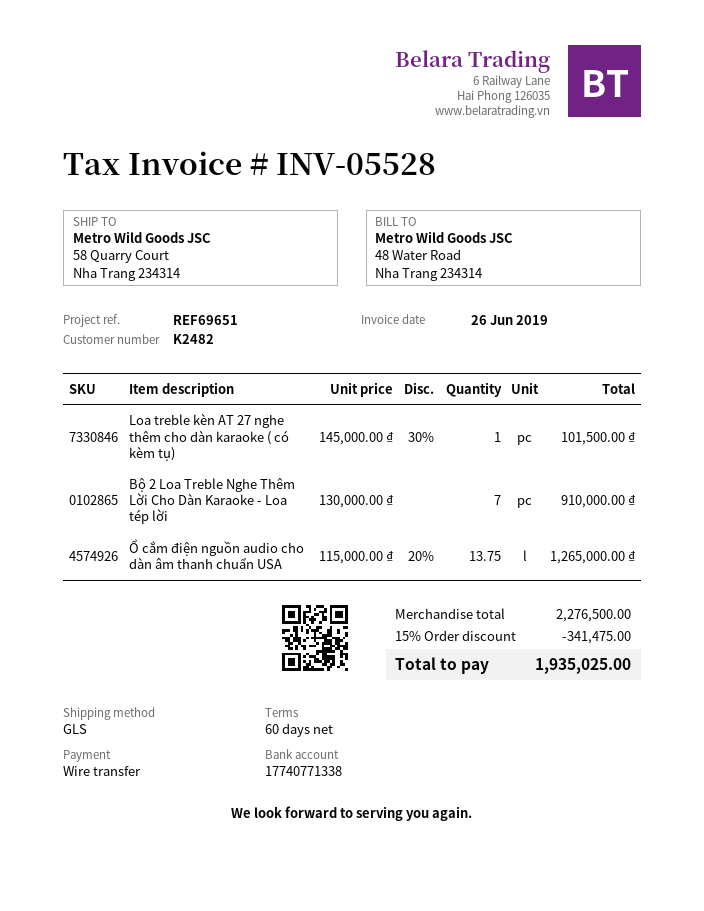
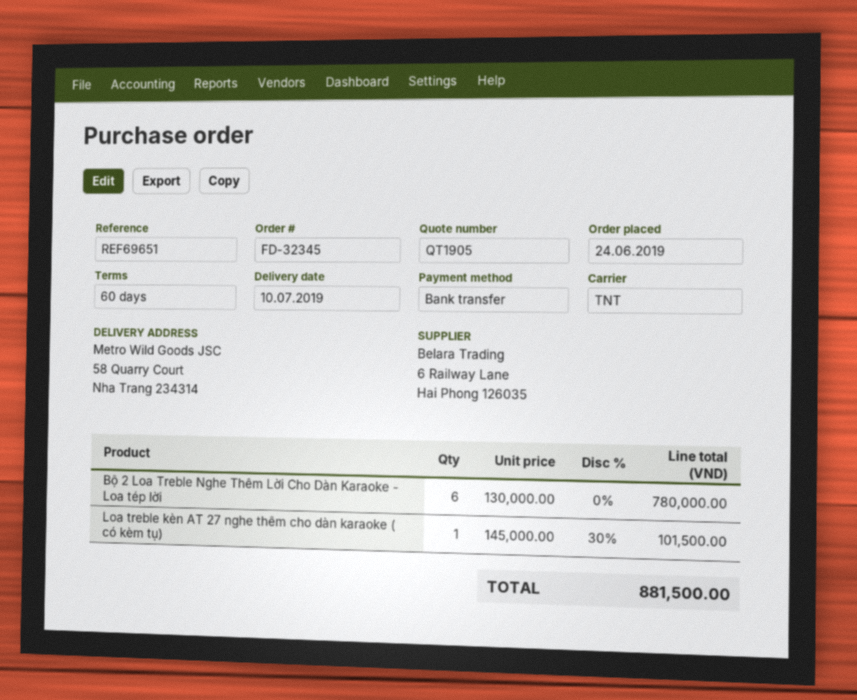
shipping method: GLS -> TNT
Bộ 2 Loa Treble Nghe Thêm Lời Cho Dàn Karaoke - Loa tép lời: 7 x 130000.00 = 910000.00 -> 6 x 130000.00 = 780000.00
Ổ cắm điện nguồn audio cho dàn âm thanh chuẩn USA: 13.75 x 115000.00 - 20% = 1265000.00 -> none
discount: 15% = 341475.00 -> none
total: 1935025.00 -> 881500.00

